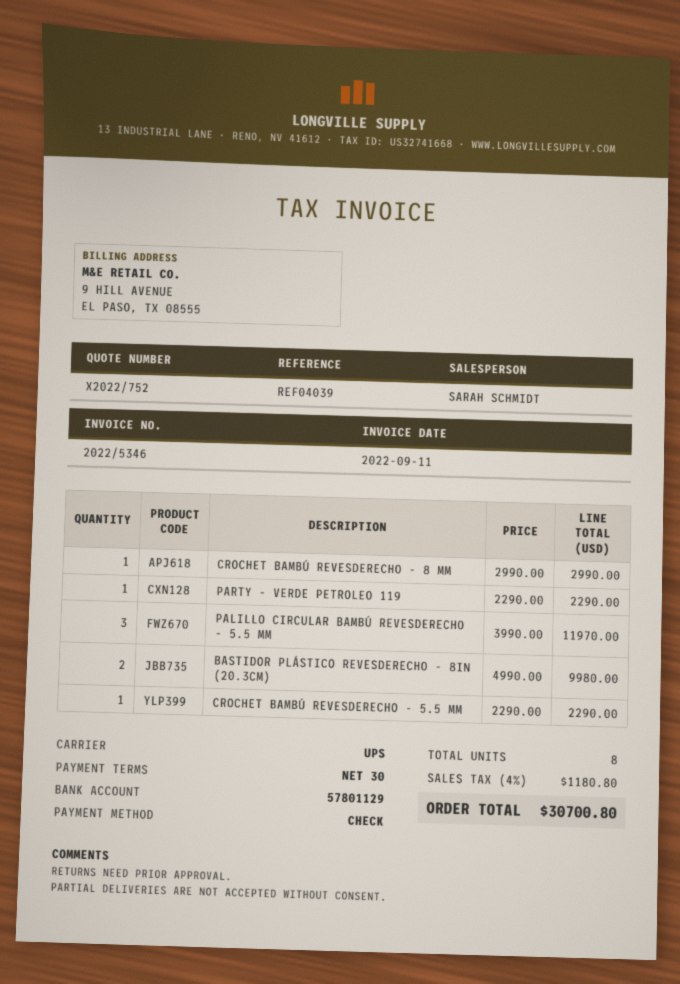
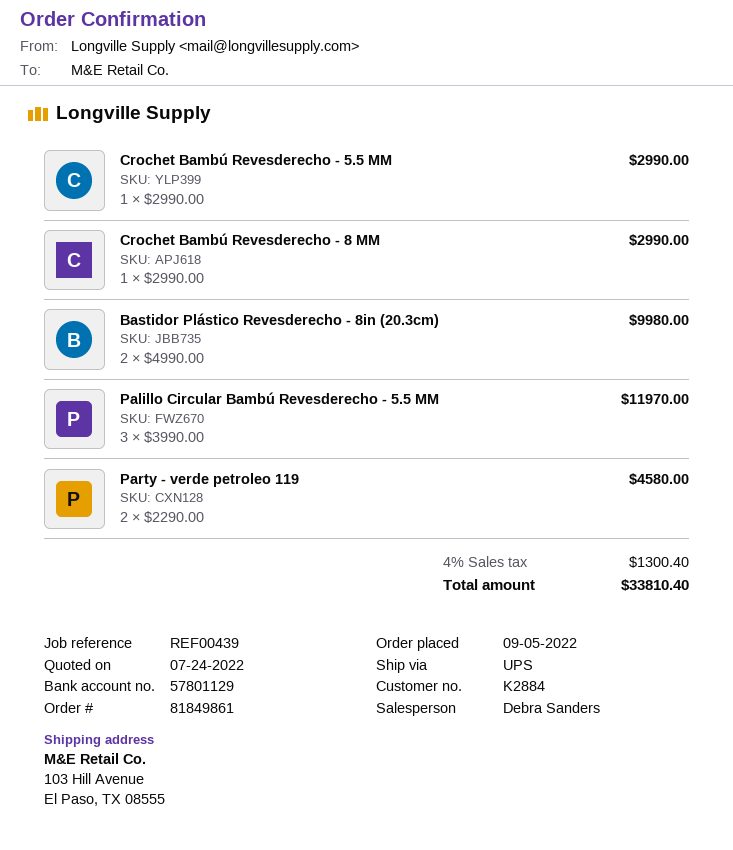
reference: REF04039 -> REF00439
sales rep: SARAH SCHMIDT -> Debra Sanders
PARTY - VERDE PETROLEO 119: 1 x 2290.00 = 2290.00 -> 2 x 2290.00 = 4580.00
CROCHET BAMBÚ REVESDERECHO - 5.5 MM: 1 x 2290.00 = 2290.00 -> 1 x 2990.00 = 2990.00
tax: 4% = 1180.80 -> 4% = 1300.40
total: 30700.80 -> 33810.40

